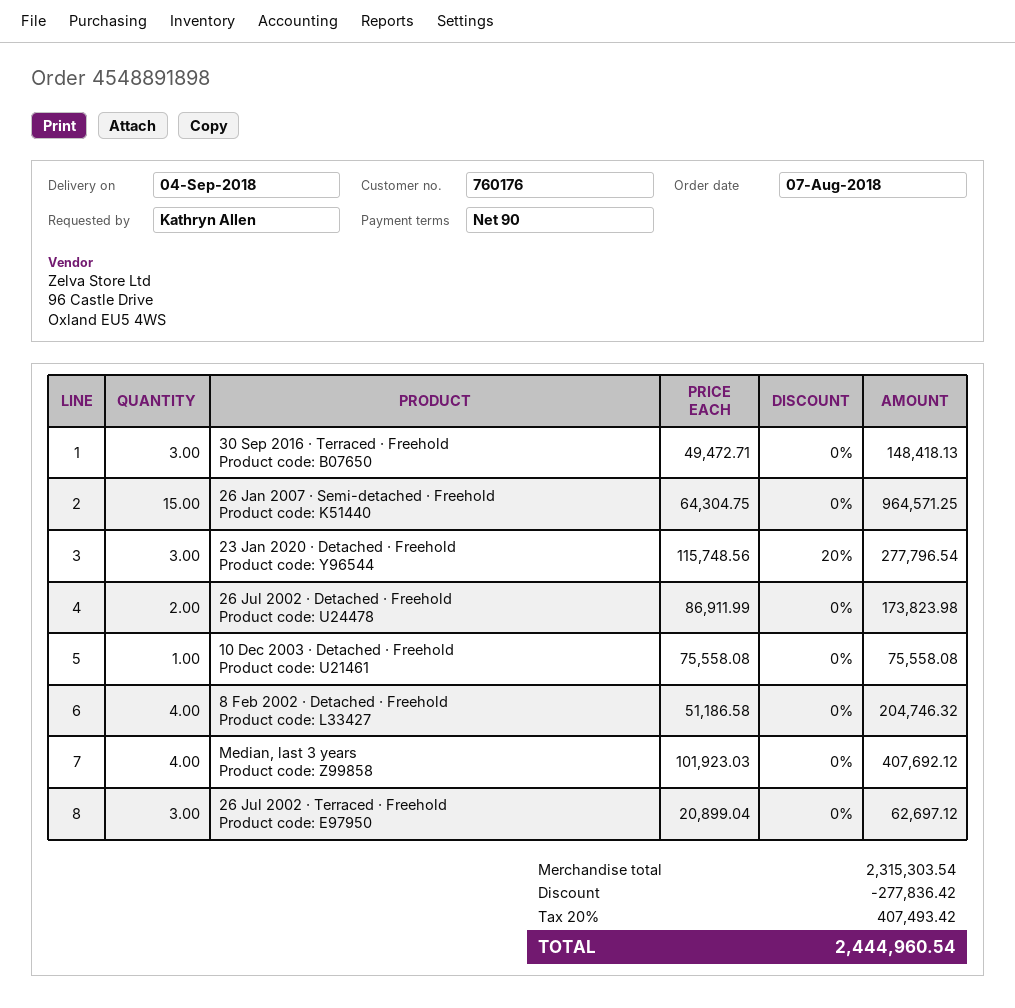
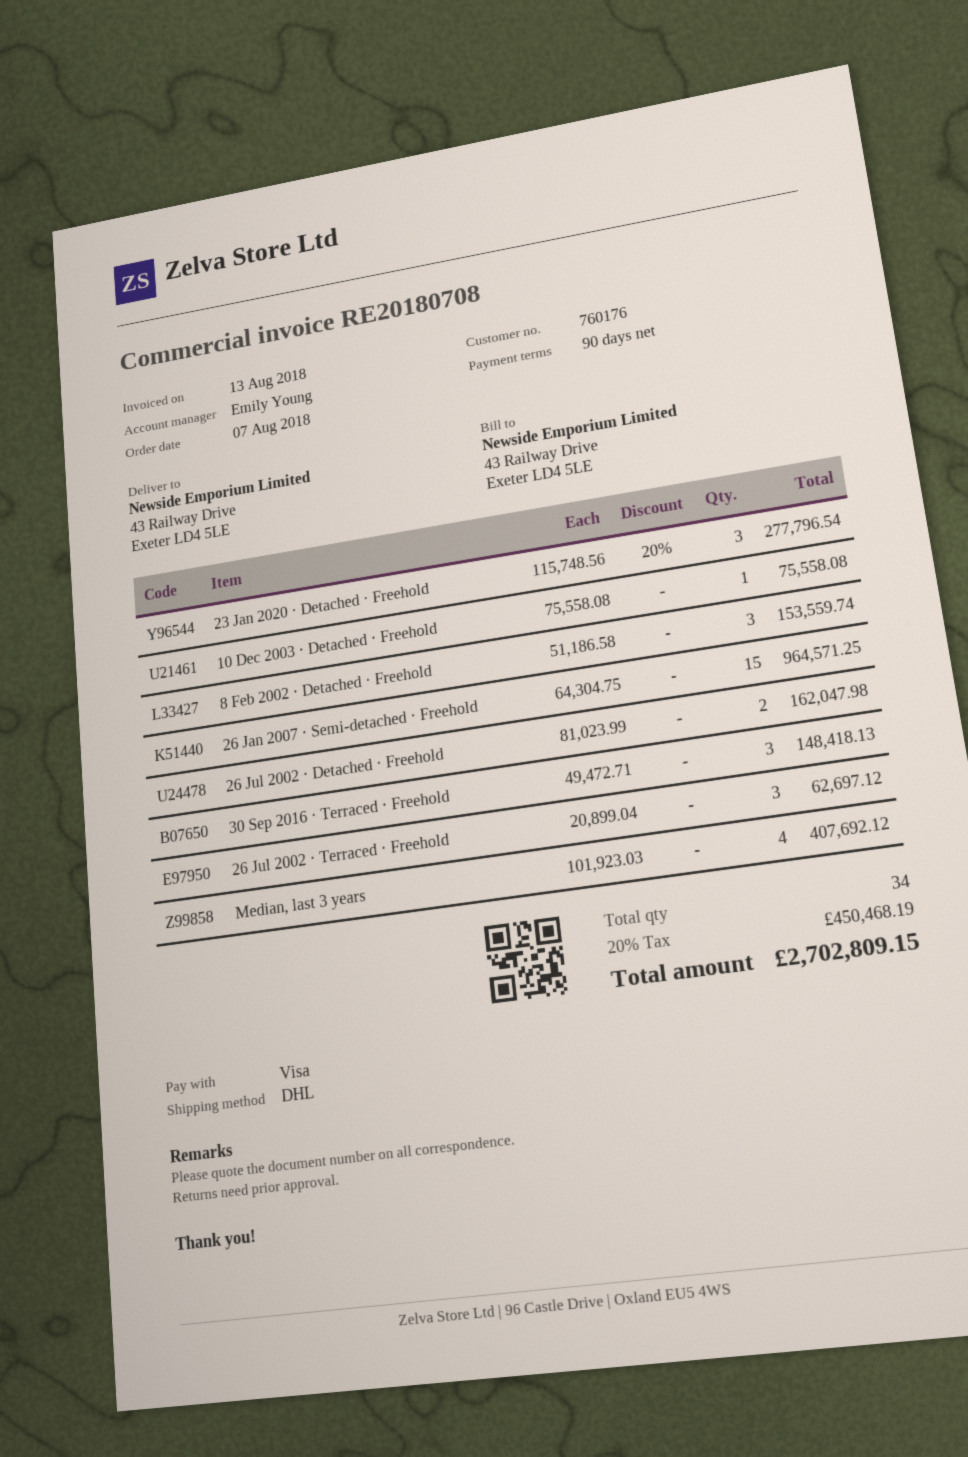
26 Jul 2002 · Detached · Freehold: 2 x 86911.99 = 173823.98 -> 2 x 81023.99 = 162047.98
8 Feb 2002 · Detached · Freehold: 4 x 51186.58 = 204746.32 -> 3 x 51186.58 = 153559.74
discount: 277836.42 -> none
tax: 20% = 407493.42 -> 20% = 450468.19
total: 2444960.54 -> 2702809.15

